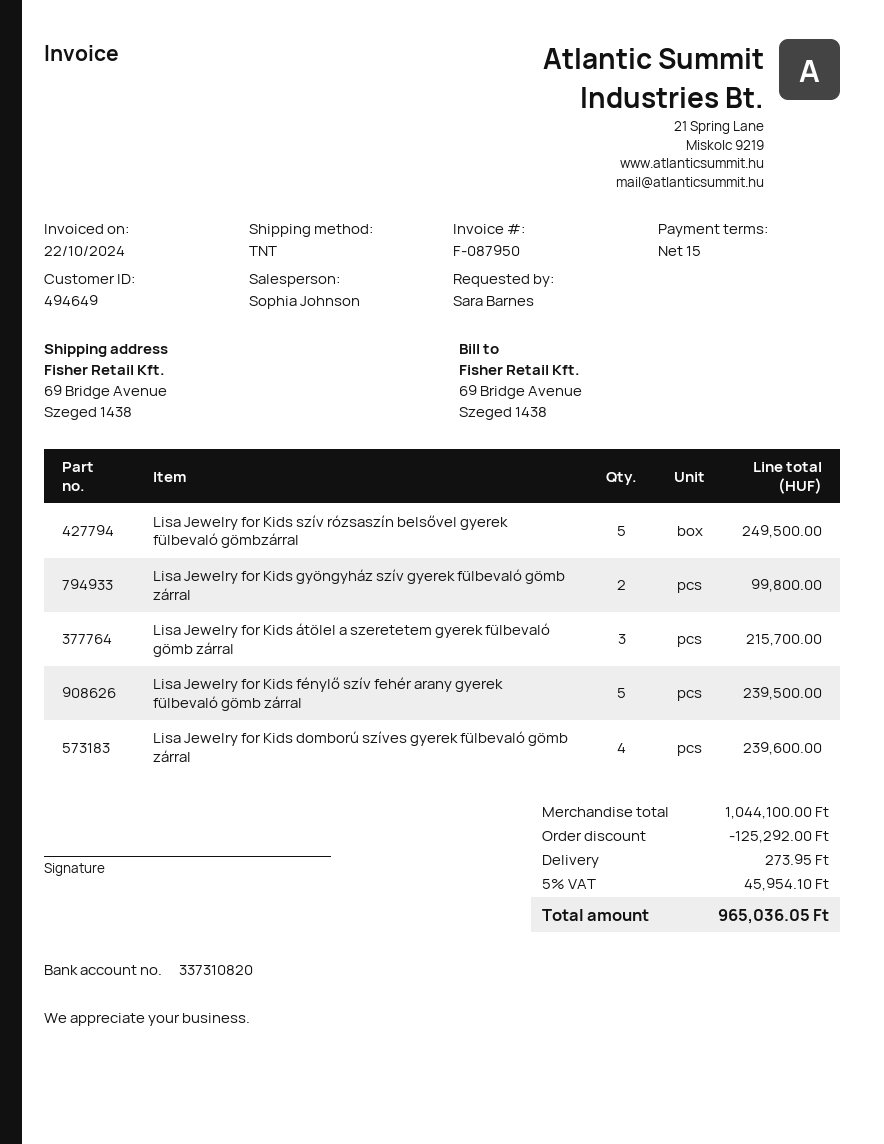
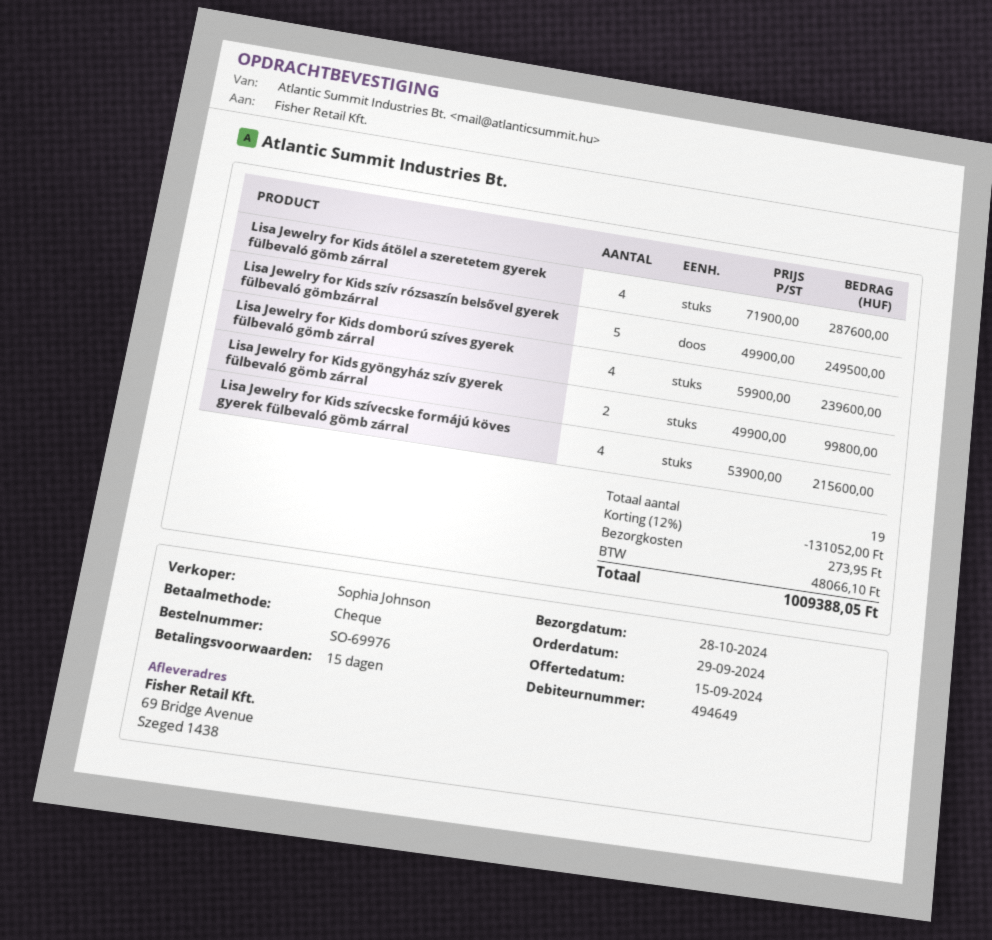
Lisa Jewelry for Kids átölel a szeretetem gyerek fülbevaló gömb zárral: 3 for 215700.00 -> 4 for 287600.00
Lisa Jewelry for Kids fénylő szív fehér arany gyerek fülbevaló gömb zárral: 5 for 239500.00 -> none
Lisa Jewelry for Kids szívecske formájú köves gyerek fülbevaló gömb zárral: none -> 4 for 215600.00
discount: 125292.00 -> 131052.00
tax: 45954.10 -> 48066.10
total: 965036.05 -> 1009388.05

